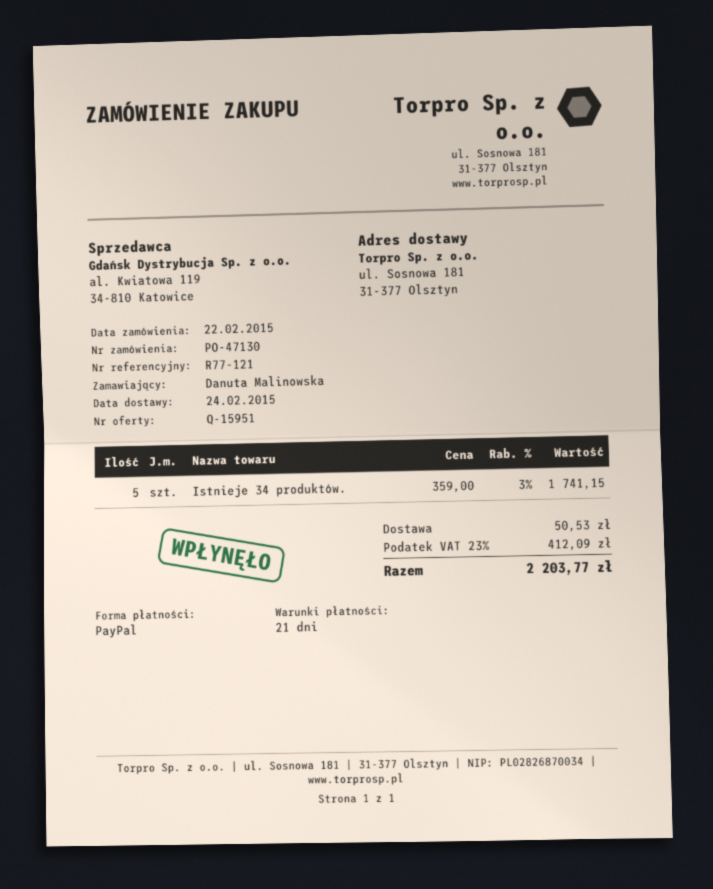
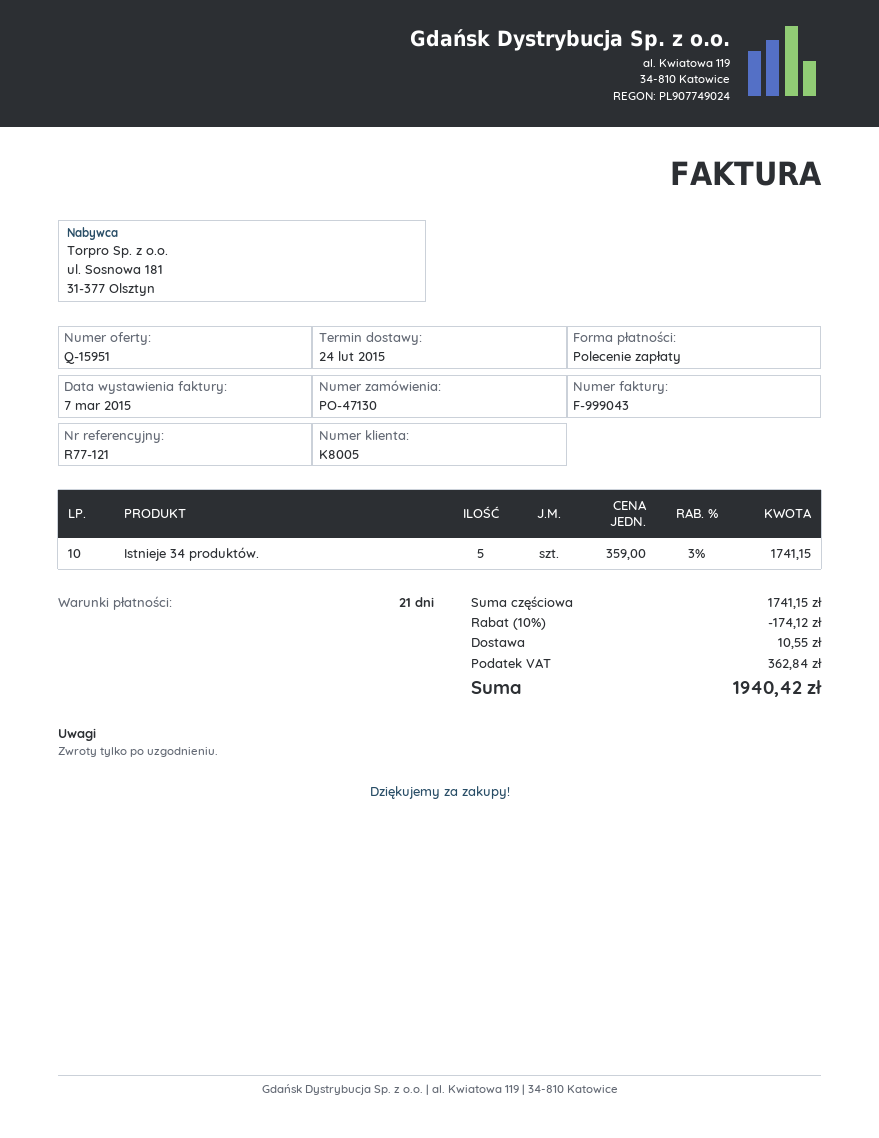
payment method: PayPal -> direct debit
discount: none -> 10% = 174.12
shipping: 50.53 -> 10.55
tax: 412.09 -> 362.84
total: 2203.77 -> 1940.42

